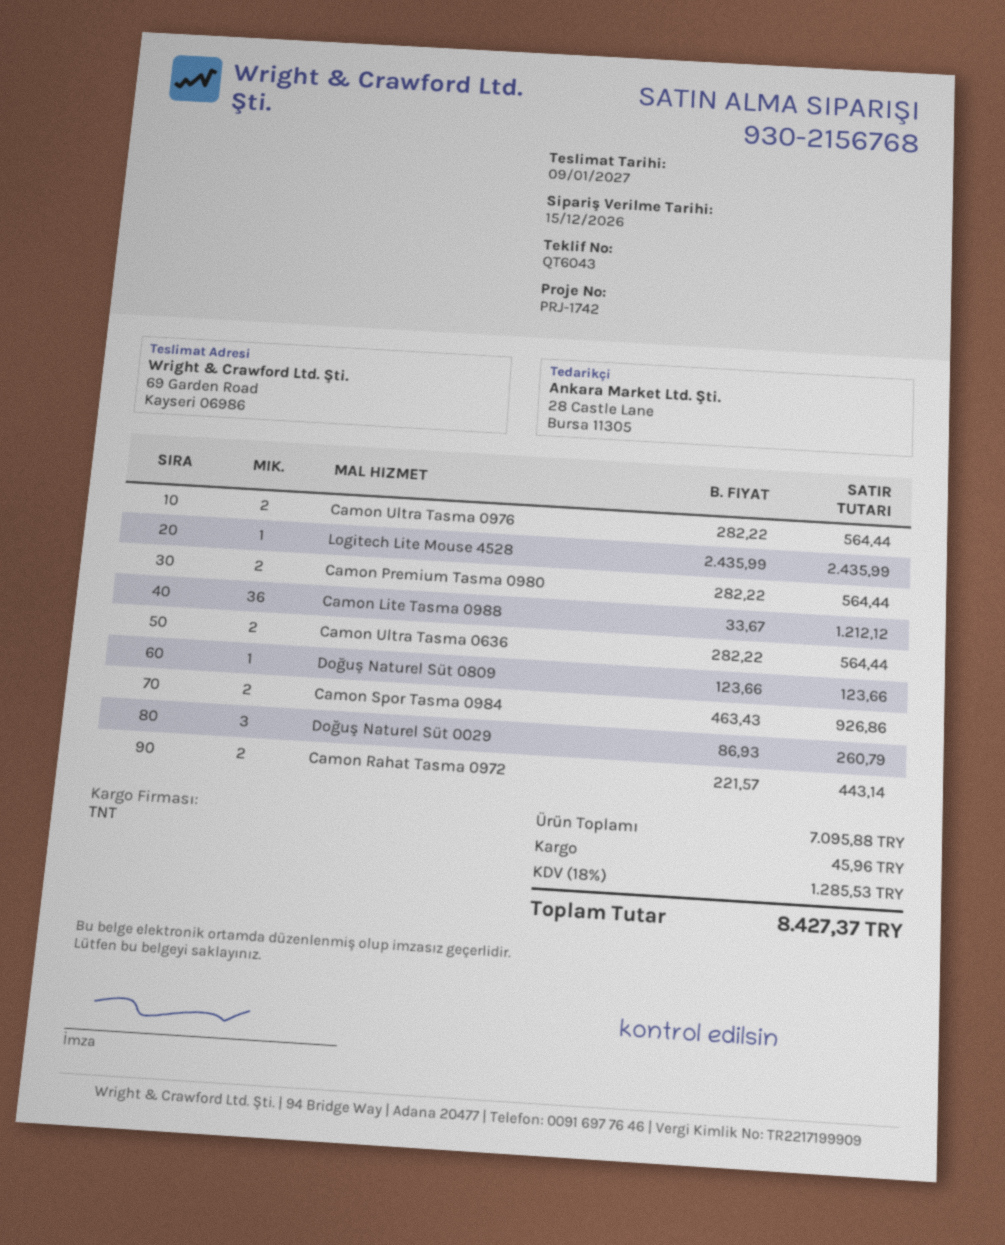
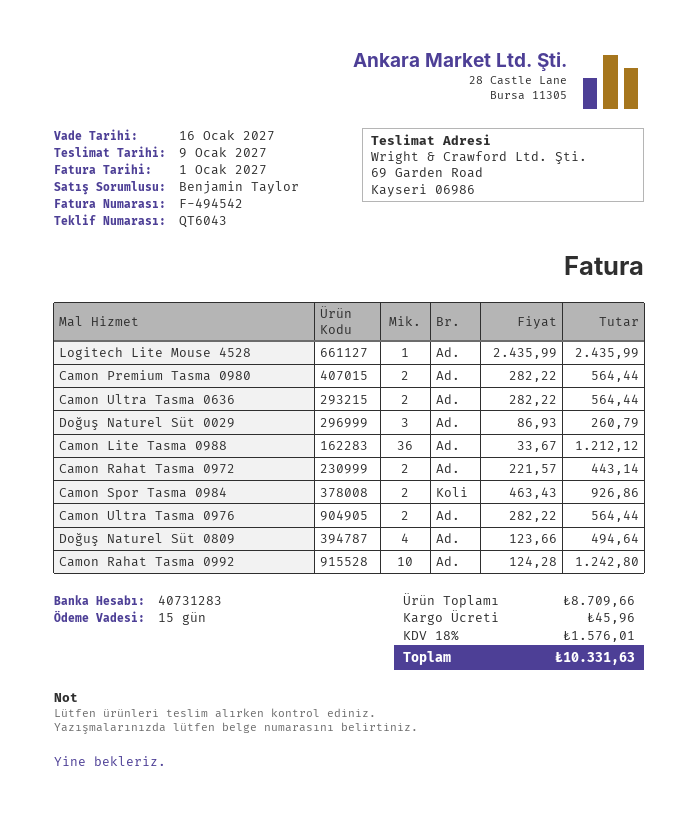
Doğuş Naturel Süt 0809: 1 x 123.66 = 123.66 -> 4 x 123.66 = 494.64
Camon Rahat Tasma 0992: none -> 10 x 124.28 = 1242.80
subtotal: 7095.88 -> 8709.66
tax: 18% = 1285.53 -> 18% = 1576.01
total: 8427.37 -> 10331.63

